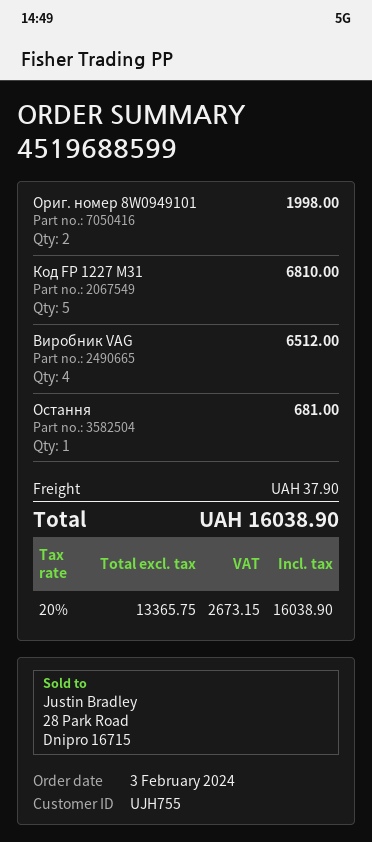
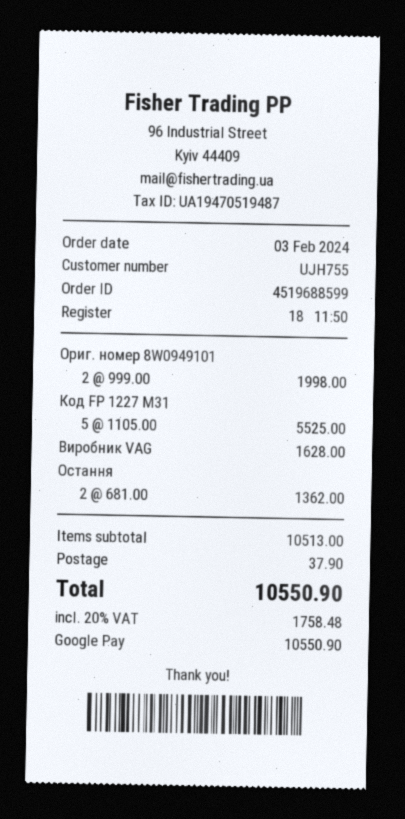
Код FP 1227 M31: 5 for 6810.00 -> 5 for 5525.00
Виробник VAG: 4 for 6512.00 -> 1 for 1628.00
Остання: 1 for 681.00 -> 2 for 1362.00
tax: 20% = 2673.15 -> 20% = 1758.48
total: 16038.90 -> 10550.90

